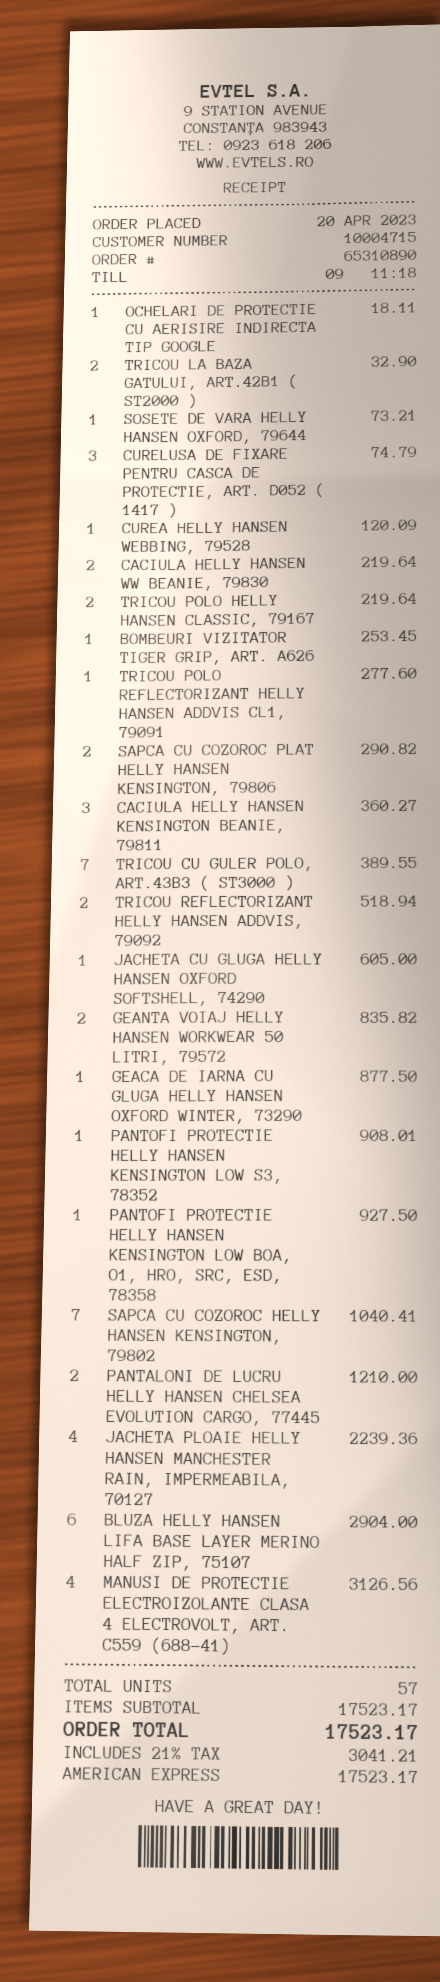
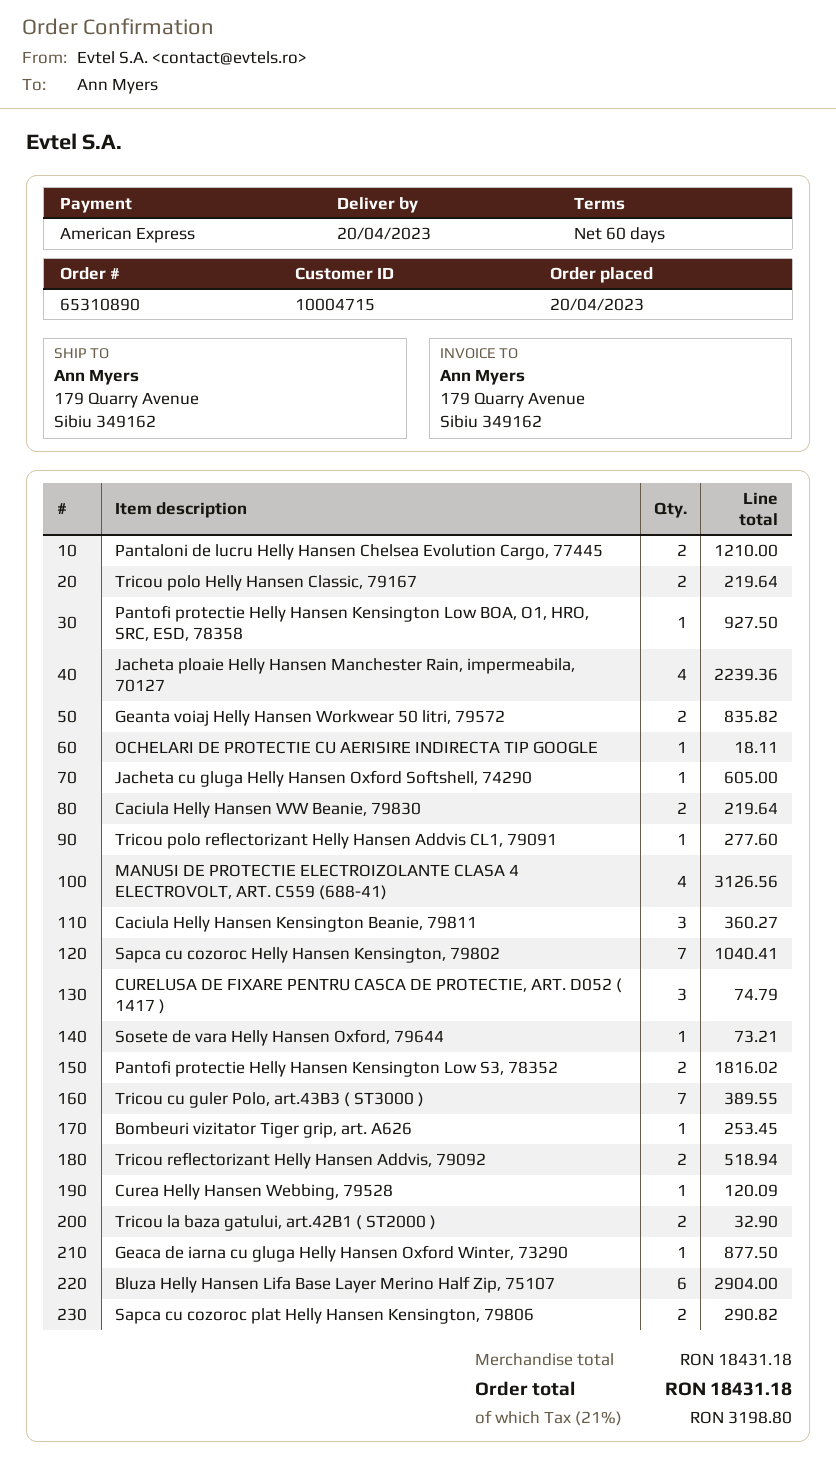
PANTOFI PROTECTIE HELLY HANSEN KENSINGTON LOW S3, 78352: 1 for 908.01 -> 2 for 1816.02
subtotal: 17523.17 -> 18431.18
tax: 21% = 3041.21 -> 21% = 3198.80
total: 17523.17 -> 18431.18

